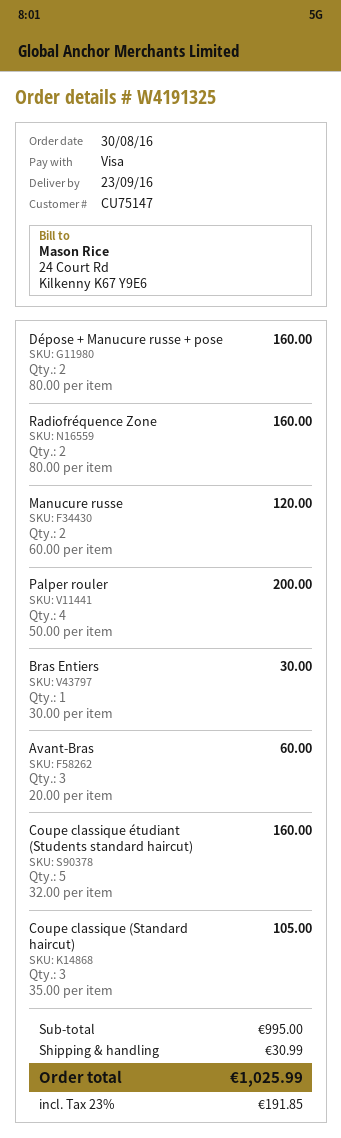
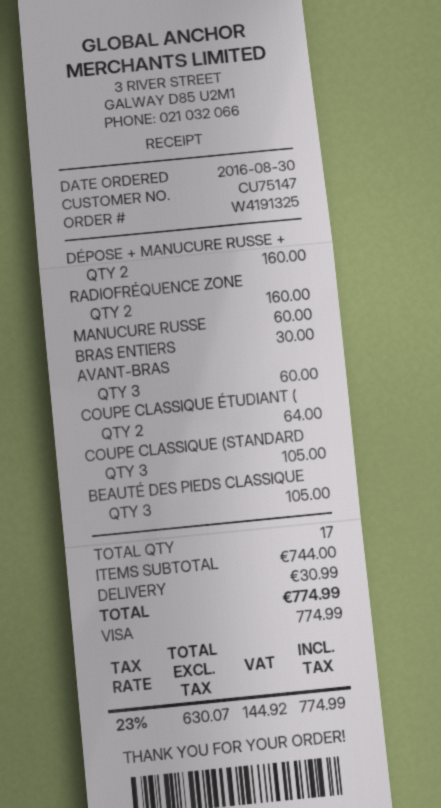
Manucure russe: 2 for 120.00 -> 1 for 60.00
Palper rouler: 4 for 200.00 -> none
Coupe classique étudiant (Students standard haircut): 5 for 160.00 -> 2 for 64.00
BEAUTÉ DES PIEDS CLASSIQUE: none -> 3 for 105.00
subtotal: 995.00 -> 744.00
tax: 23% = 191.85 -> 23% = 144.92
total: 1025.99 -> 774.99

